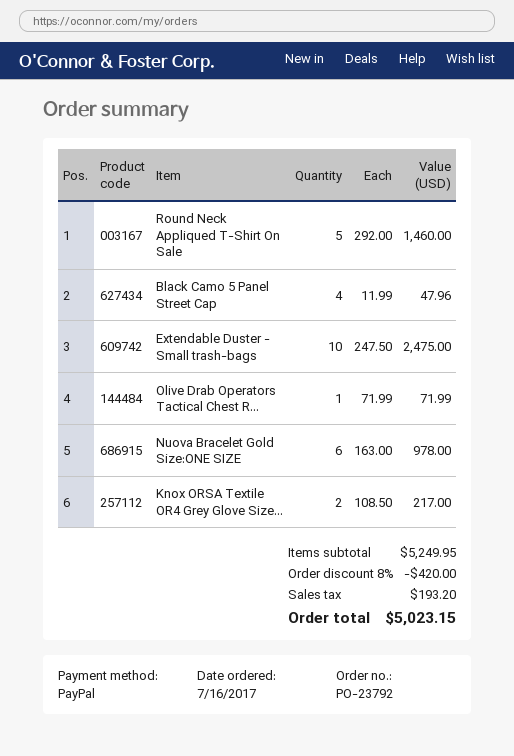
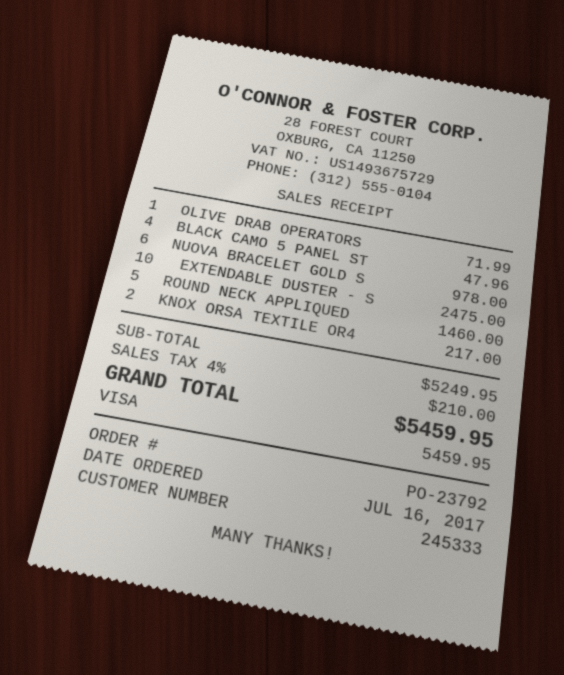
payment method: PayPal -> Visa
discount: 8% = 420.00 -> none
tax: 193.20 -> 210.00
total: 5023.15 -> 5459.95

